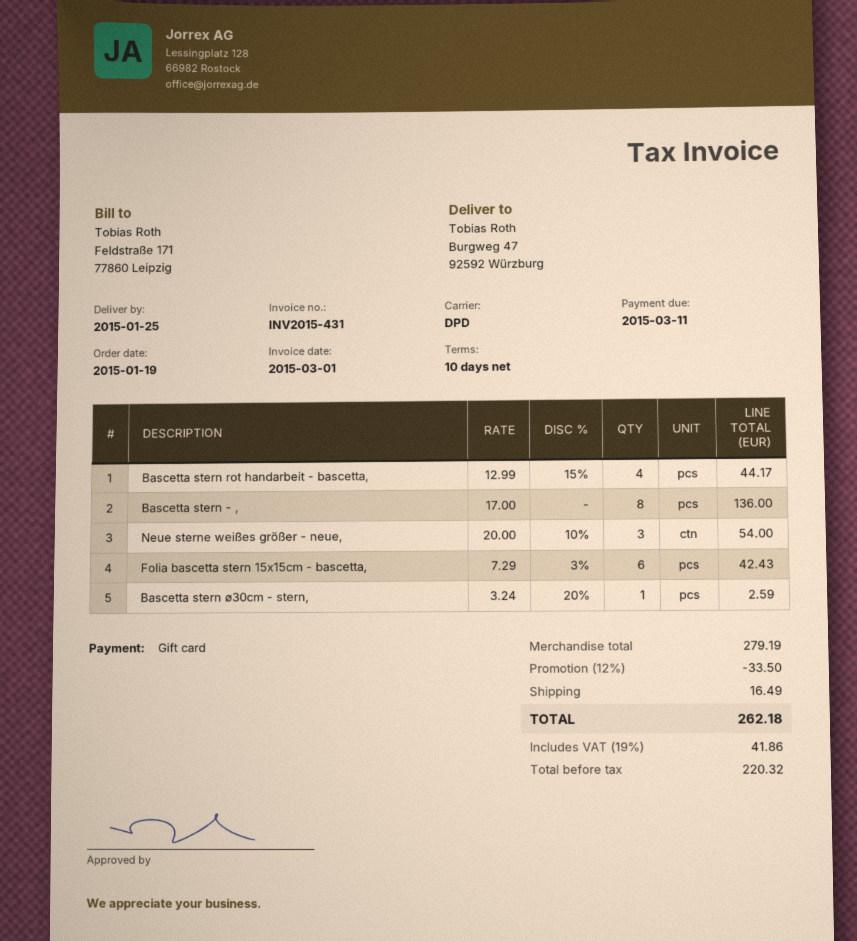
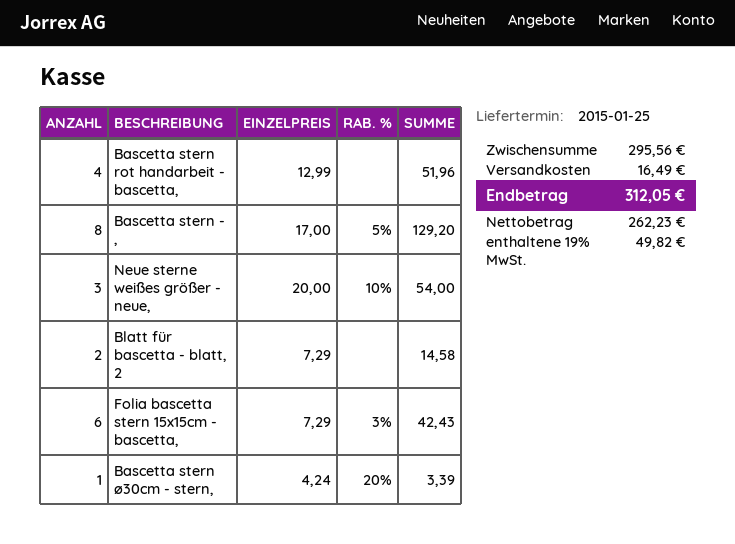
Bascetta stern rot handarbeit - bascetta,: 4 x 12.99 - 15% = 44.17 -> 4 x 12.99 = 51.96
Bascetta stern - ,: 8 x 17.00 = 136.00 -> 8 x 17.00 - 5% = 129.20
Bascetta stern ø30cm - stern,: 1 x 3.24 - 20% = 2.59 -> 1 x 4.24 - 20% = 3.39
Blatt für bascetta - blatt, 2: none -> 2 x 7.29 = 14.58
subtotal: 279.19 -> 295.56
discount: 12% = 33.50 -> none
net: 220.32 -> 262.23
tax: 19% = 41.86 -> 19% = 49.82
total: 262.18 -> 312.05

